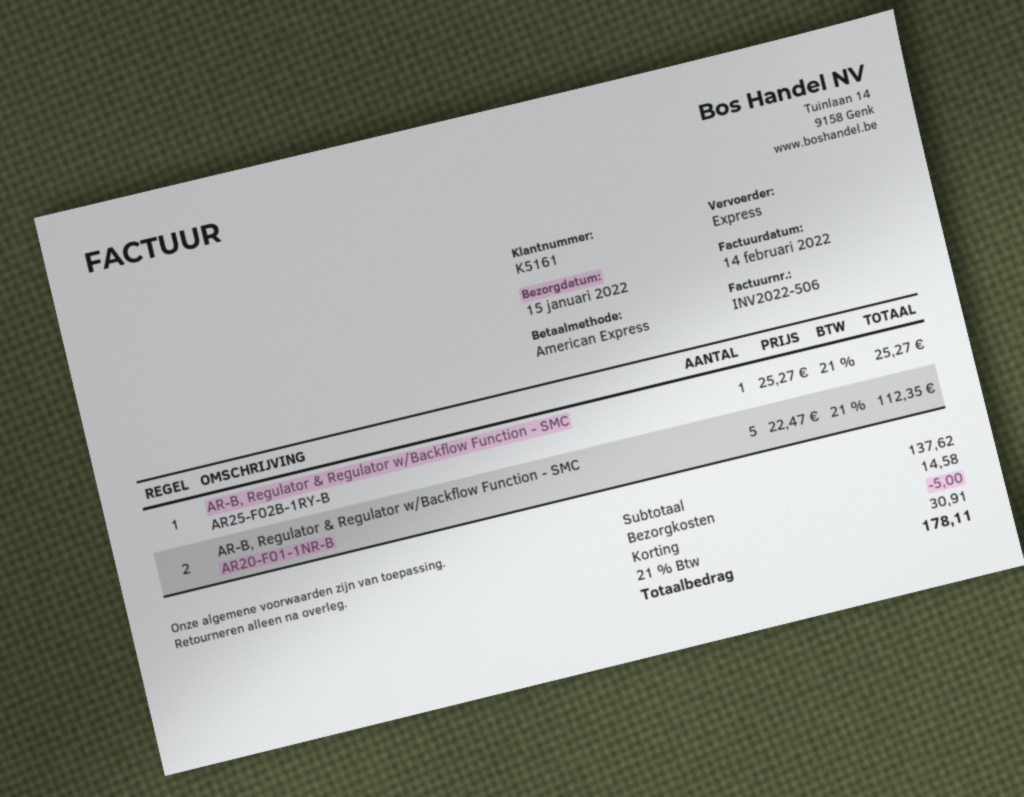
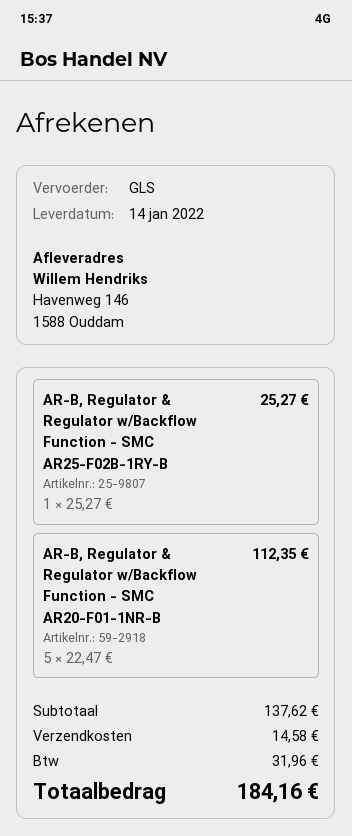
delivery date: 2022-01-15 -> 2022-01-14
shipping method: express -> GLS
discount: 5.00 -> none
tax: 30.91 -> 31.96
total: 178.11 -> 184.16

